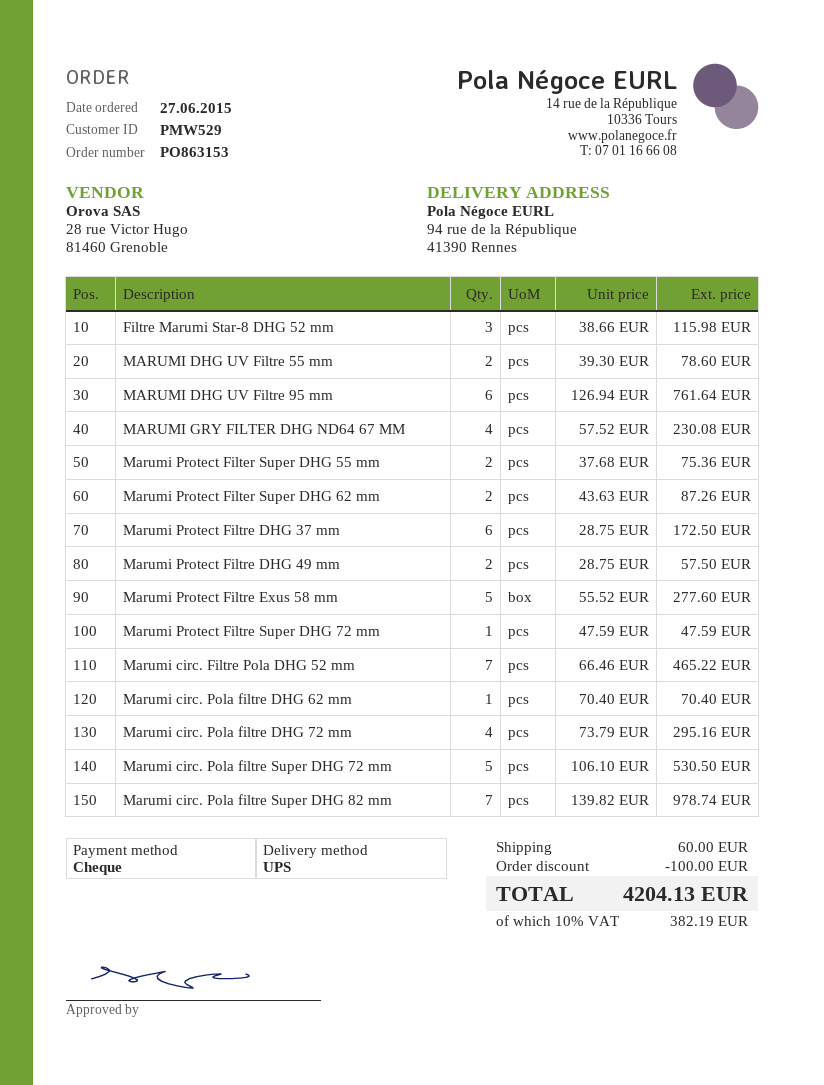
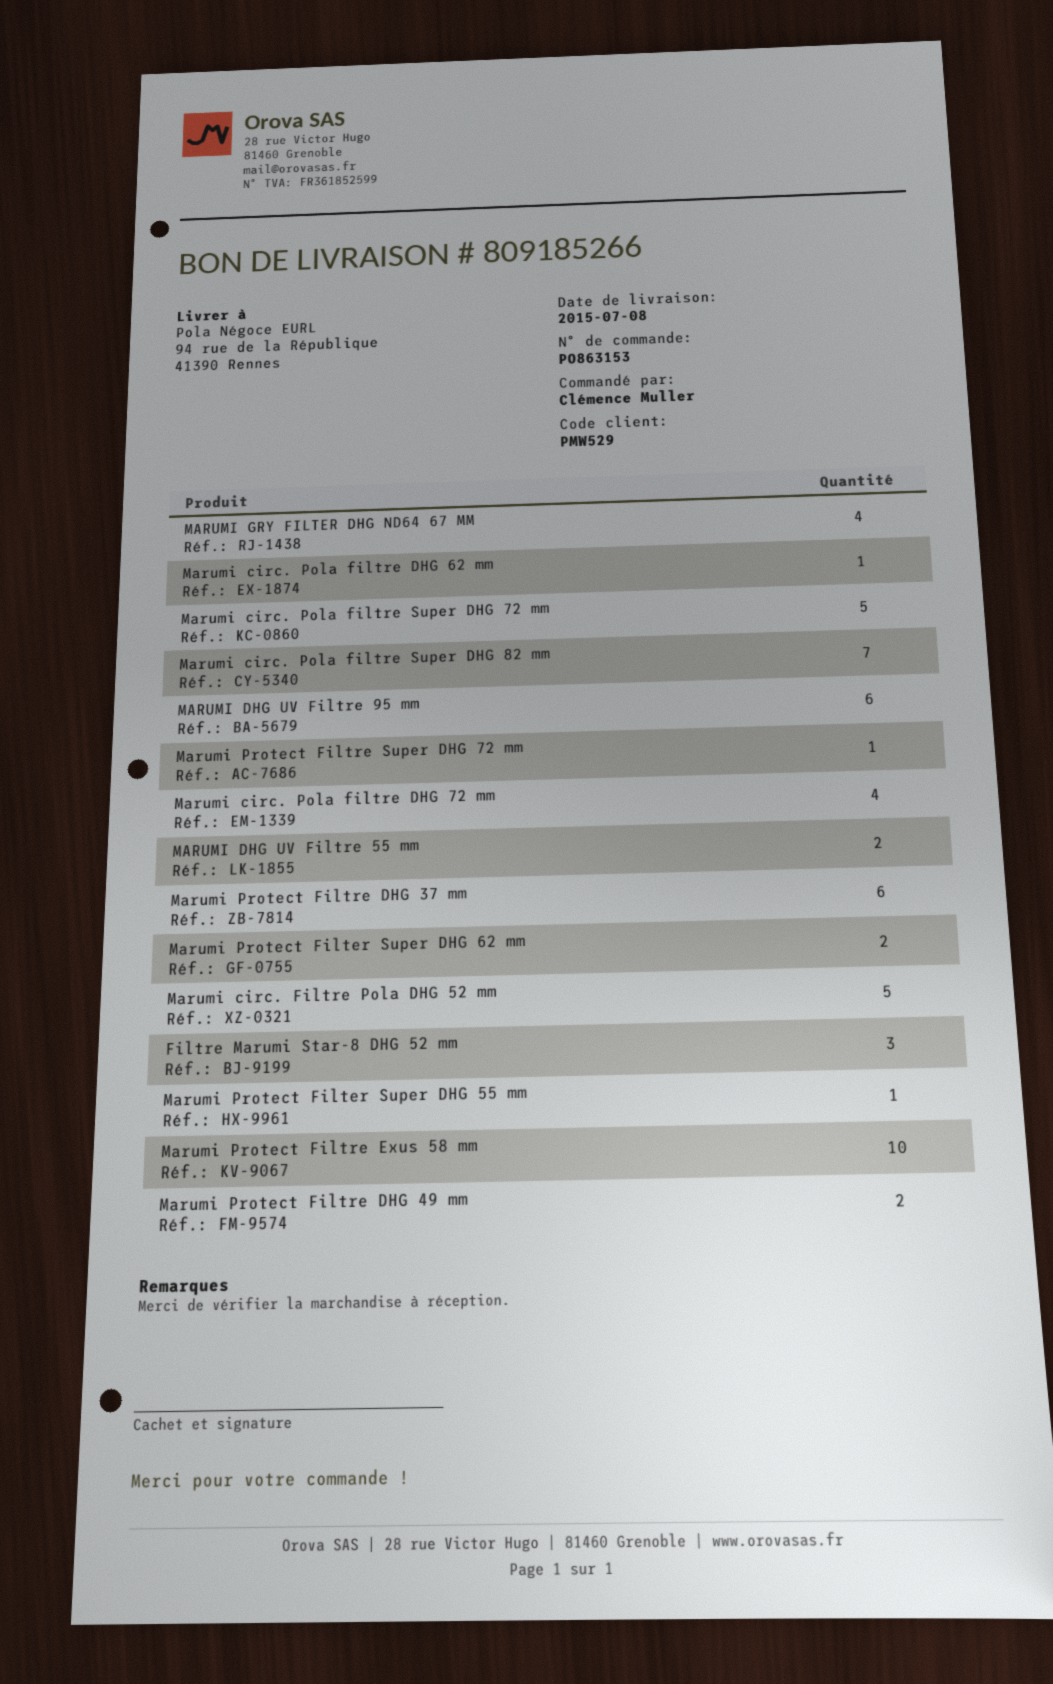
Marumi Protect Filter Super DHG 55 mm: 2 -> 1
Marumi Protect Filtre Exus 58 mm: 5 -> 10
Marumi circ. Filtre Pola DHG 52 mm: 7 -> 5

